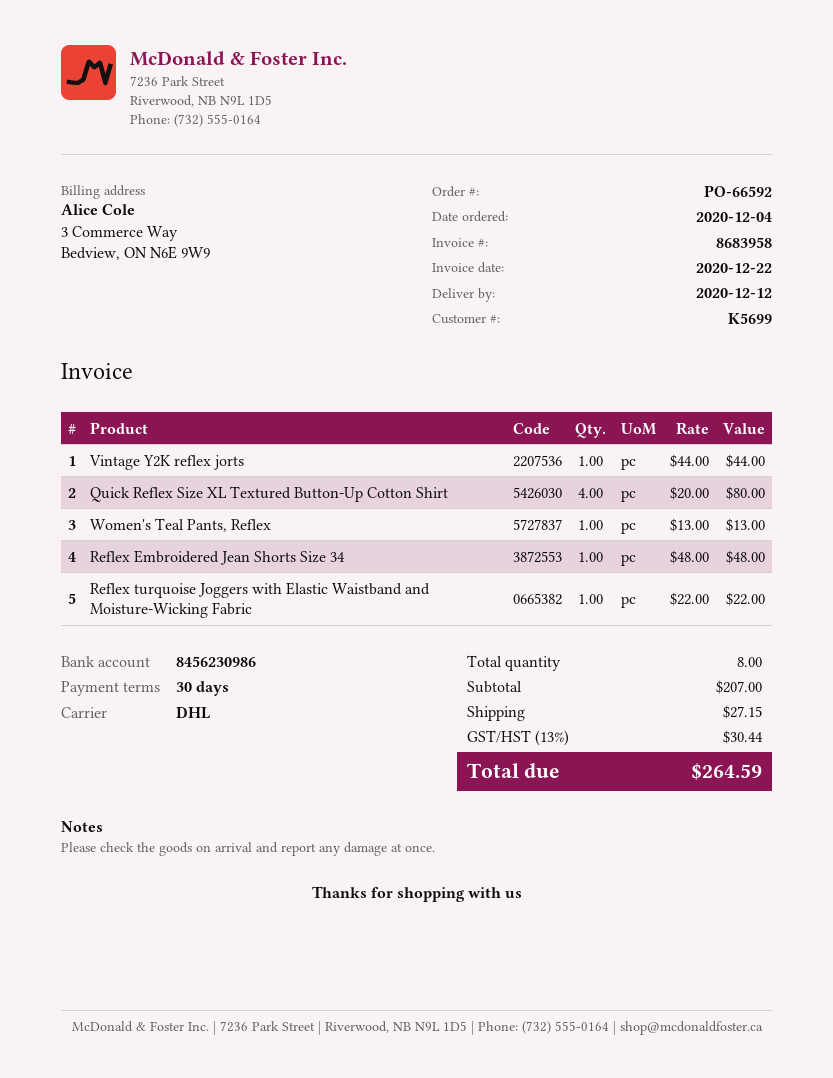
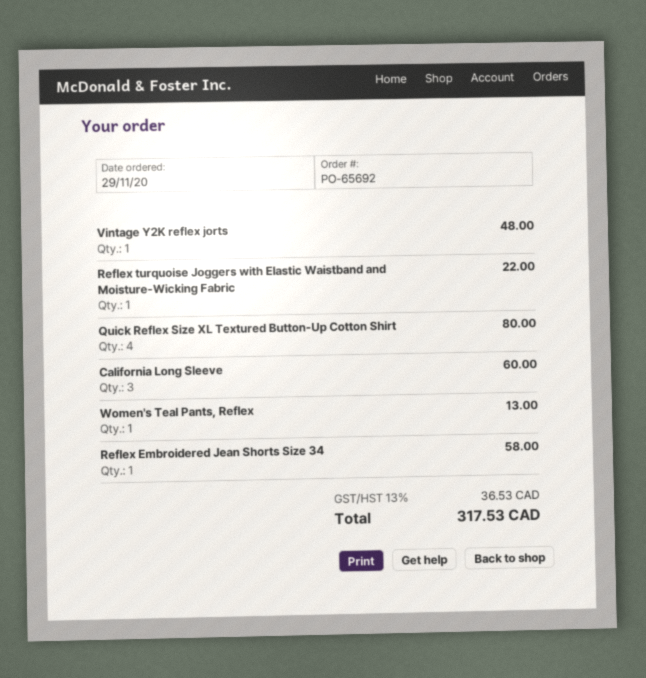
order number: PO-66592 -> PO-65692
order date: 2020-12-04 -> 2020-11-29
Vintage Y2K reflex jorts: 1 for 44.00 -> 1 for 48.00
Reflex Embroidered Jean Shorts Size 34: 1 for 48.00 -> 1 for 58.00
California Long Sleeve: none -> 3 for 60.00
shipping: 27.15 -> none
tax: 13% = 30.44 -> 13% = 36.53
total: 264.59 -> 317.53

